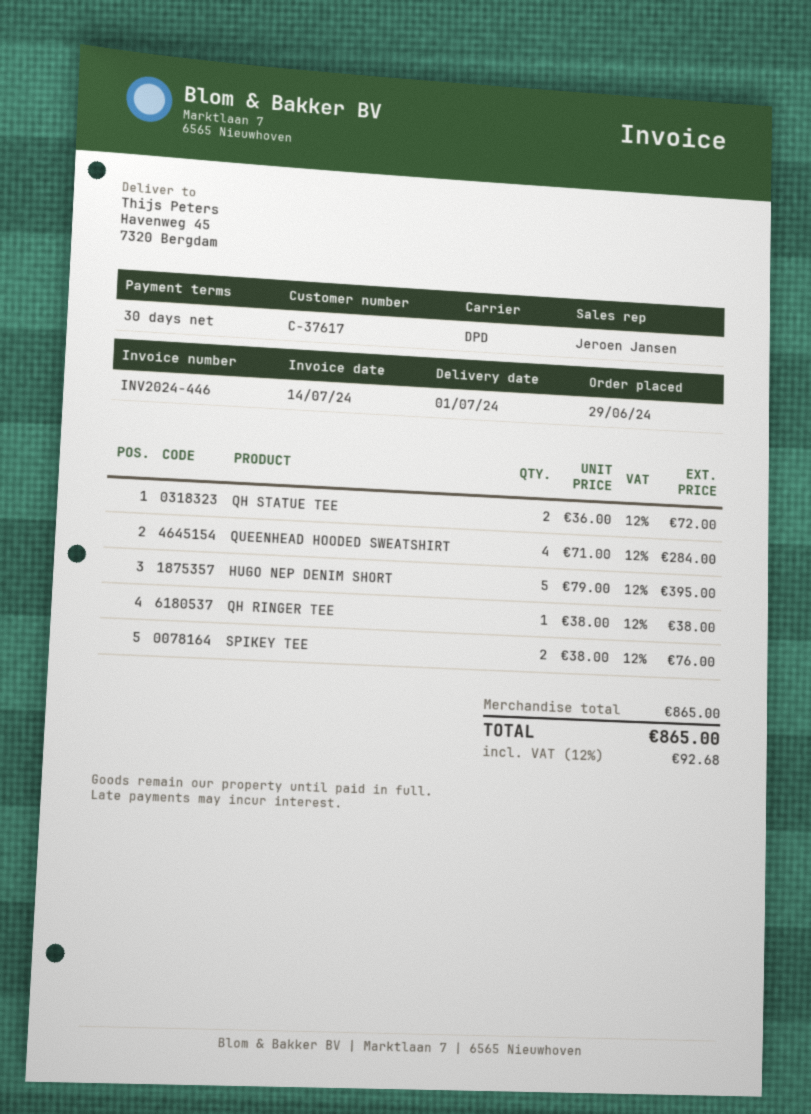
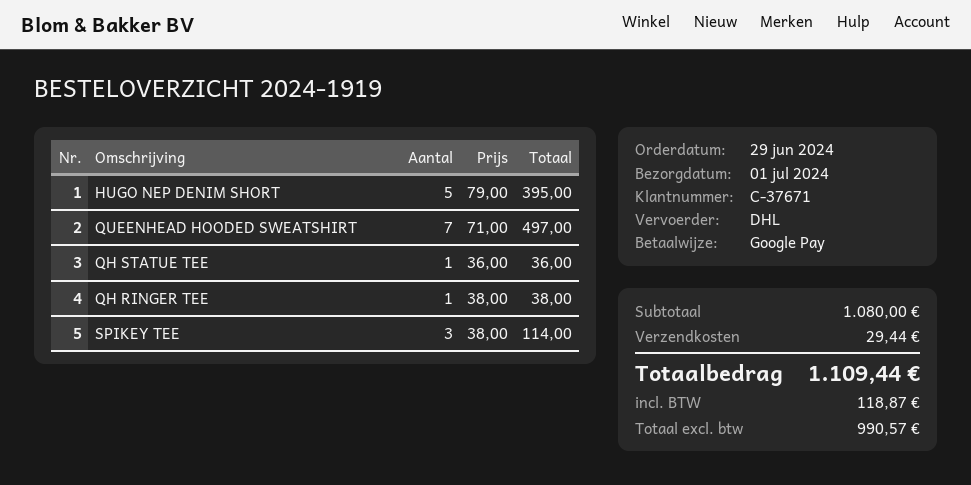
customer number: C-37617 -> C-37671
shipping method: DPD -> DHL
QH STATUE TEE: 2 x 36.00 = 72.00 -> 1 x 36.00 = 36.00
QUEENHEAD HOODED SWEATSHIRT: 4 x 71.00 = 284.00 -> 7 x 71.00 = 497.00
SPIKEY TEE: 2 x 38.00 = 76.00 -> 3 x 38.00 = 114.00
subtotal: 865.00 -> 1080.00
shipping: none -> 29.44
tax: 92.68 -> 118.87
total: 865.00 -> 1109.44

